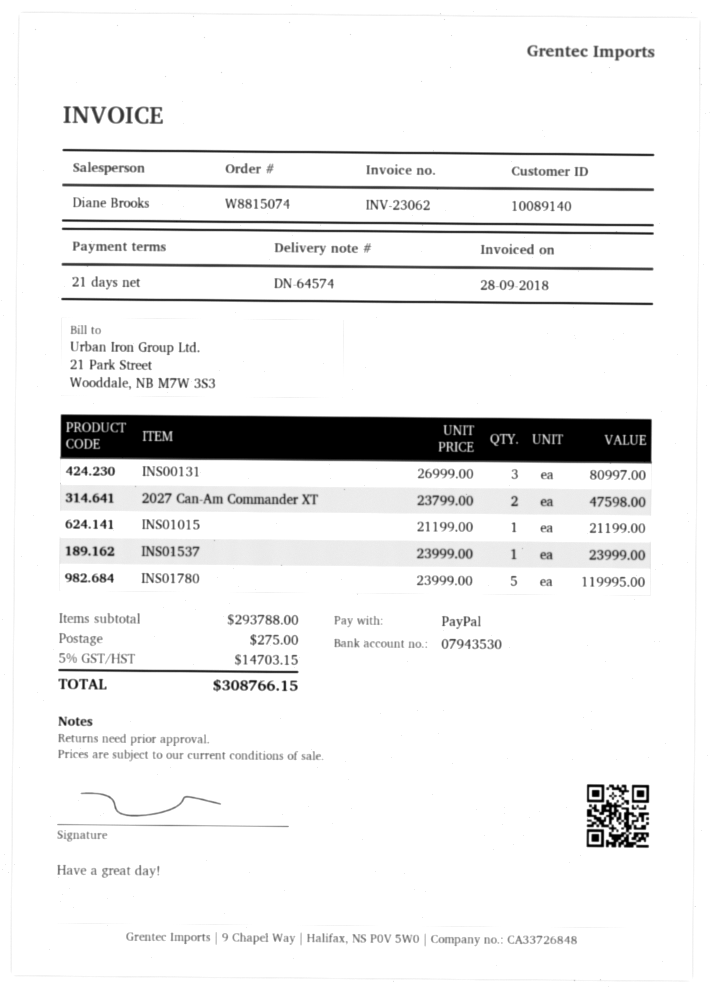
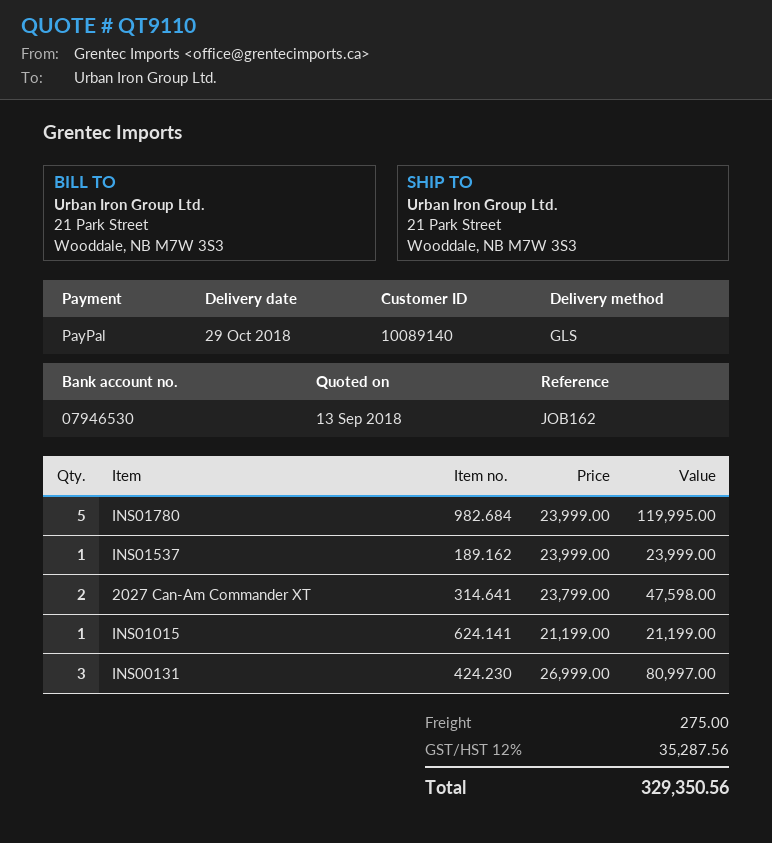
bank account: 07943530 -> 07946530
tax: 5% = 14703.15 -> 12% = 35287.56
total: 308766.15 -> 329350.56

